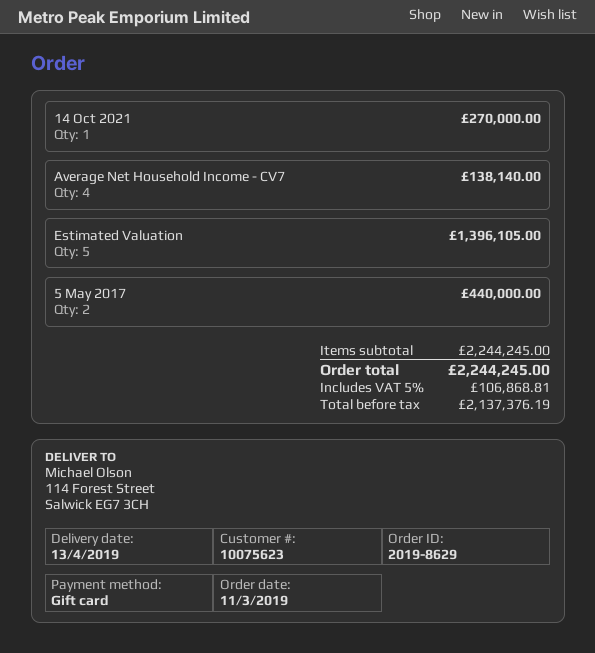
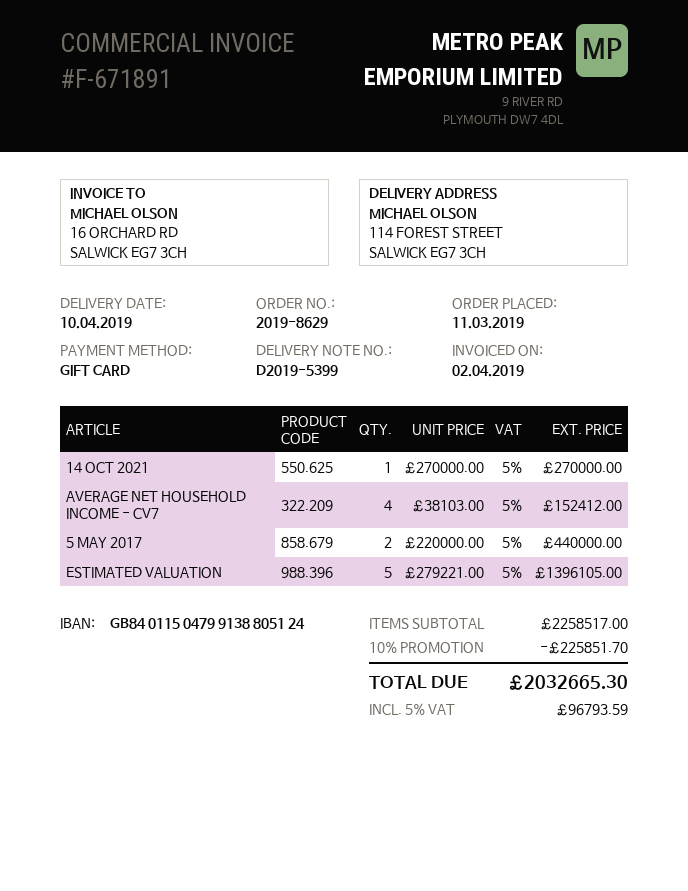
delivery date: 2019-04-13 -> 2019-04-10
Average Net Household Income - CV7: 4 for 138140.00 -> 4 for 152412.00
subtotal: 2244245.00 -> 2258517.00
discount: none -> 10% = 225851.70
tax: 5% = 106868.81 -> 5% = 96793.59
total: 2244245.00 -> 2032665.30

